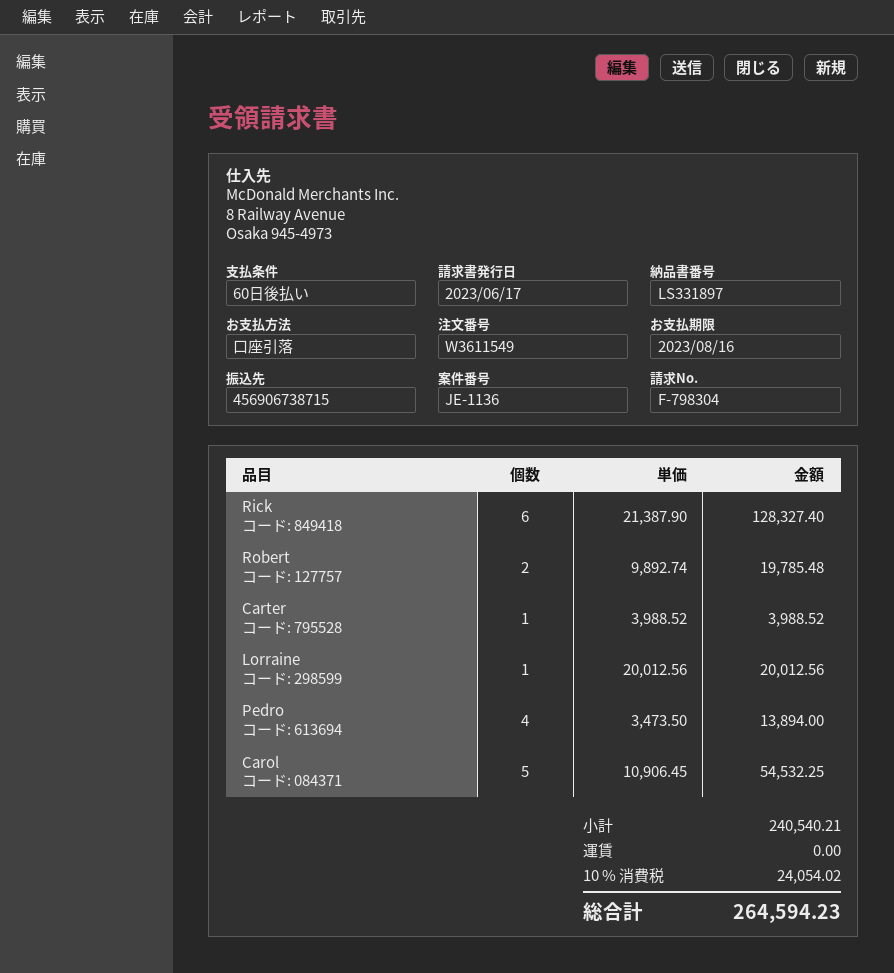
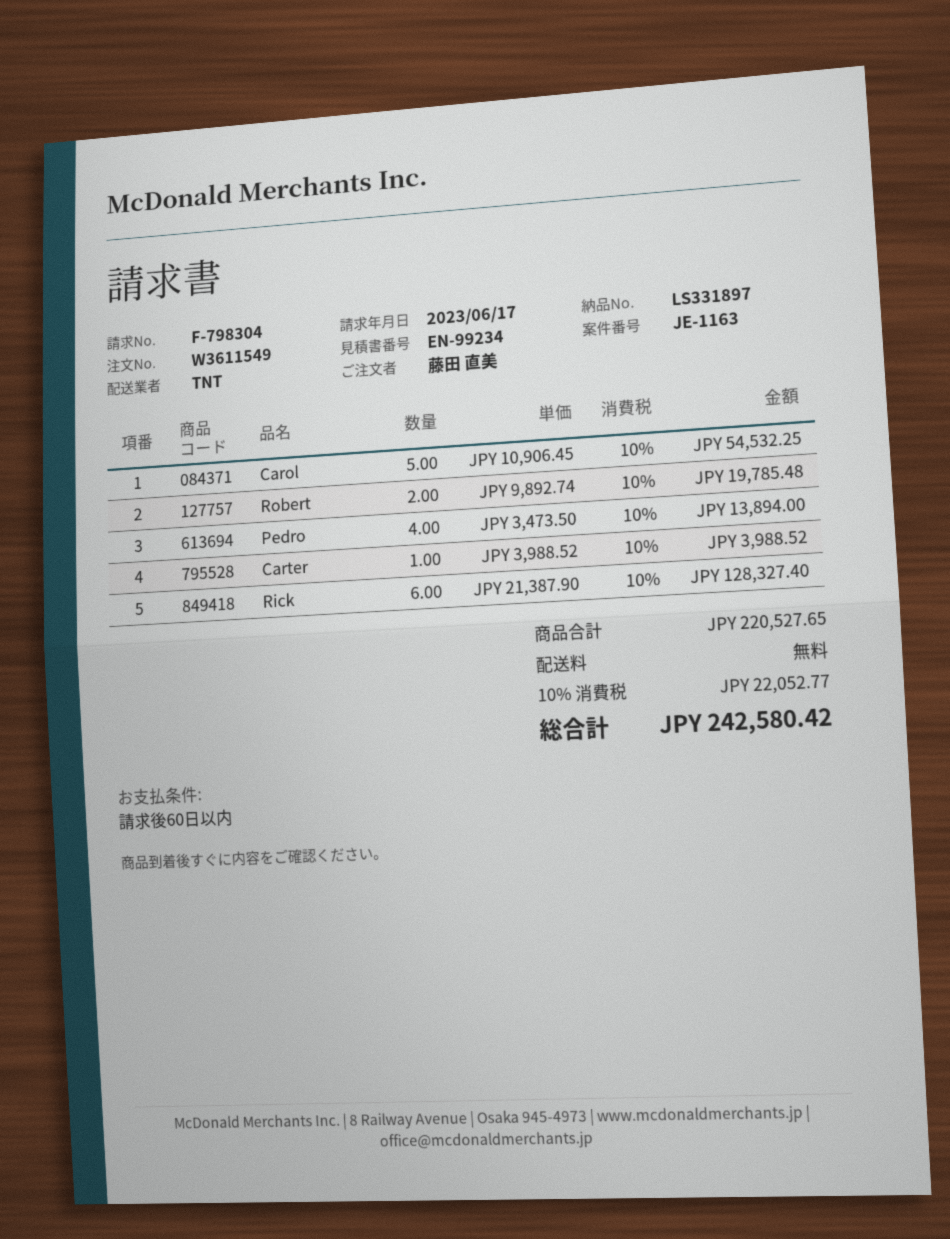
reference: JE-1136 -> JE-1163
Lorraine: 1 x 20012.56 = 20012.56 -> none
subtotal: 240540.21 -> 220527.65
tax: 10% = 24054.02 -> 10% = 22052.77
total: 264594.23 -> 242580.42

